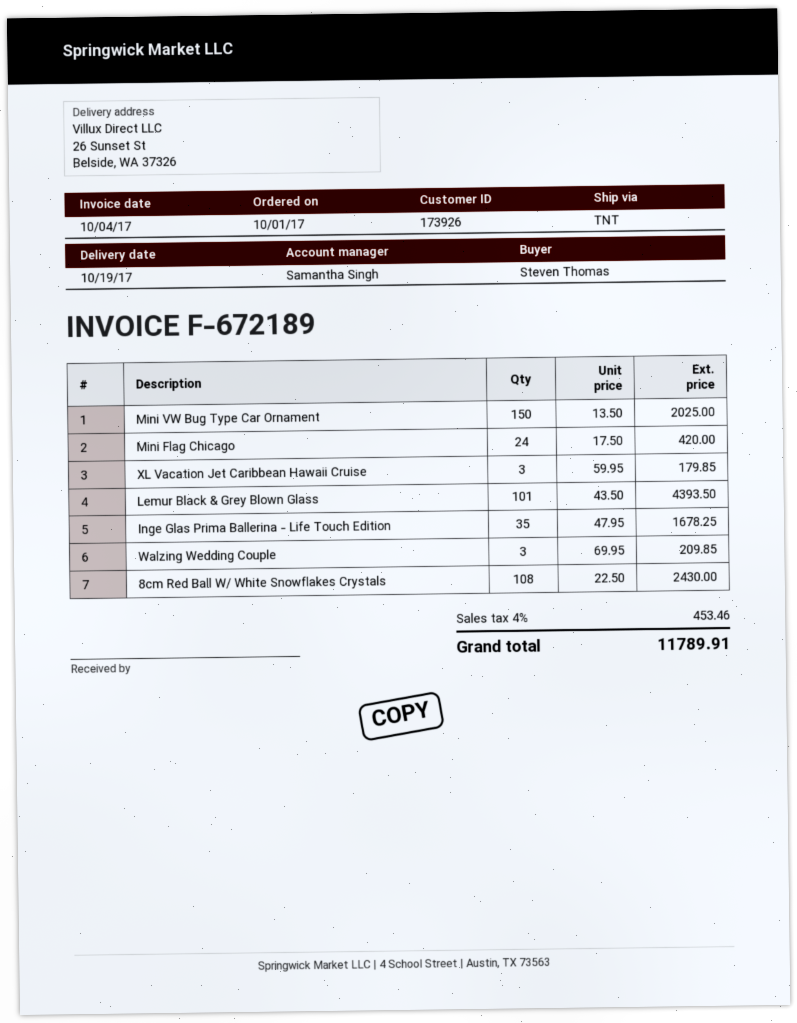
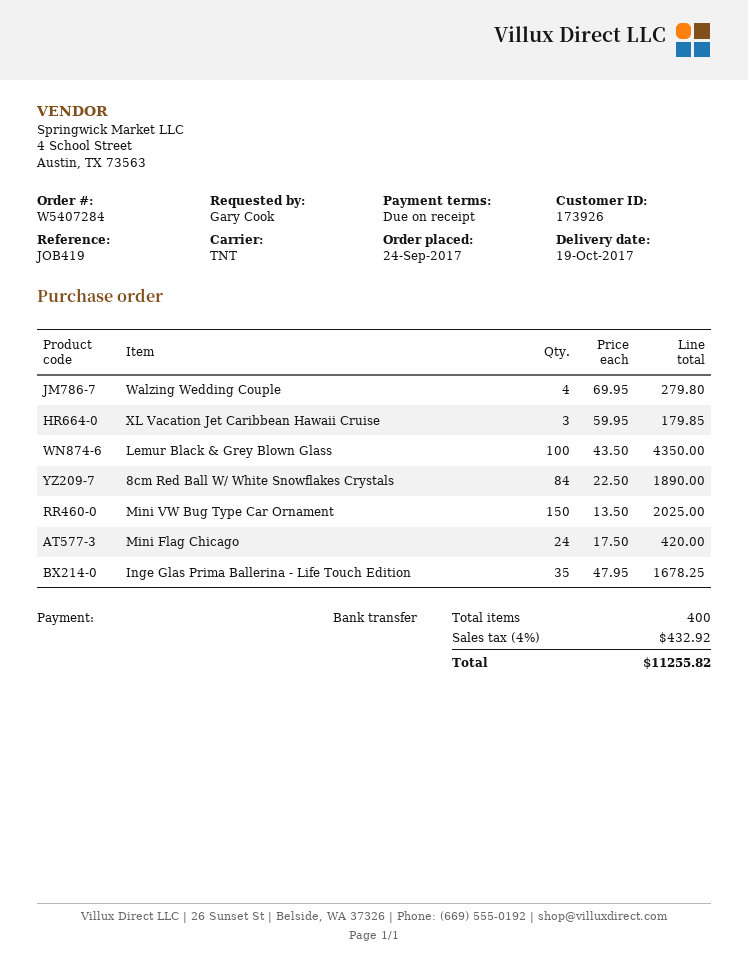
order date: 2017-10-01 -> 2017-09-24
ordered by: Steven Thomas -> Gary Cook
Lemur Black & Grey Blown Glass: 101 x 43.50 = 4393.50 -> 100 x 43.50 = 4350.00
Walzing Wedding Couple: 3 x 69.95 = 209.85 -> 4 x 69.95 = 279.80
8cm Red Ball W/ White Snowflakes Crystals: 108 x 22.50 = 2430.00 -> 84 x 22.50 = 1890.00
tax: 4% = 453.46 -> 4% = 432.92
total: 11789.91 -> 11255.82

